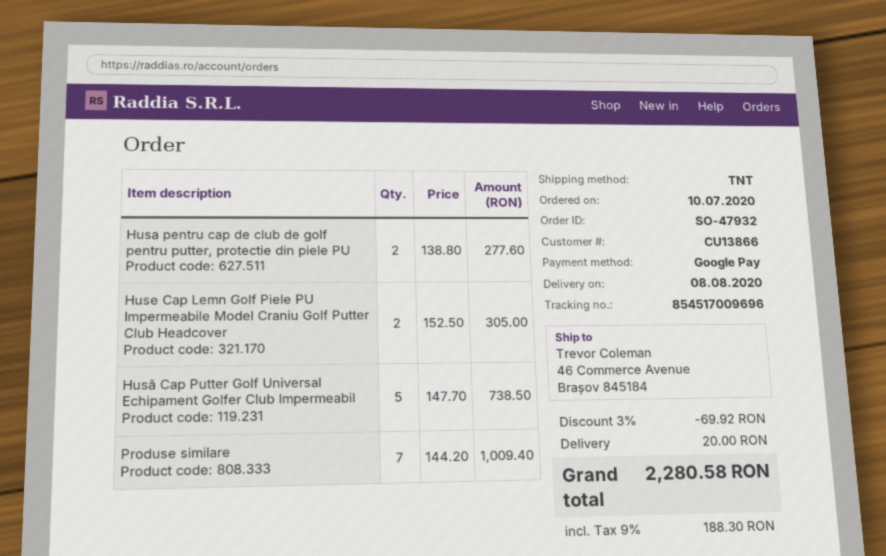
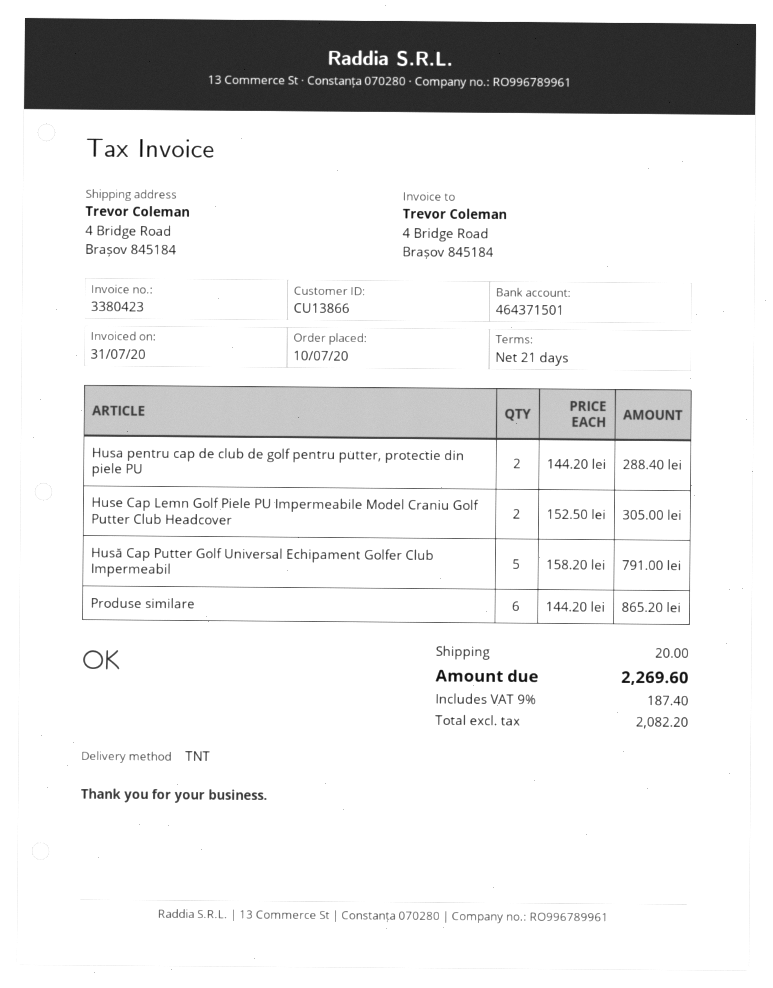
ship to: 46 Commerce Avenue, Brașov 845184 -> 4 Bridge Road, Brașov 845184
Husa pentru cap de club de golf pentru putter, protectie din piele PU: 2 x 138.80 = 277.60 -> 2 x 144.20 = 288.40
Husă Cap Putter Golf Universal Echipament Golfer Club Impermeabil: 5 x 147.70 = 738.50 -> 5 x 158.20 = 791.00
Produse similare: 7 x 144.20 = 1009.40 -> 6 x 144.20 = 865.20
discount: 3% = 69.92 -> none
tax: 9% = 188.30 -> 9% = 187.40
total: 2280.58 -> 2269.60

